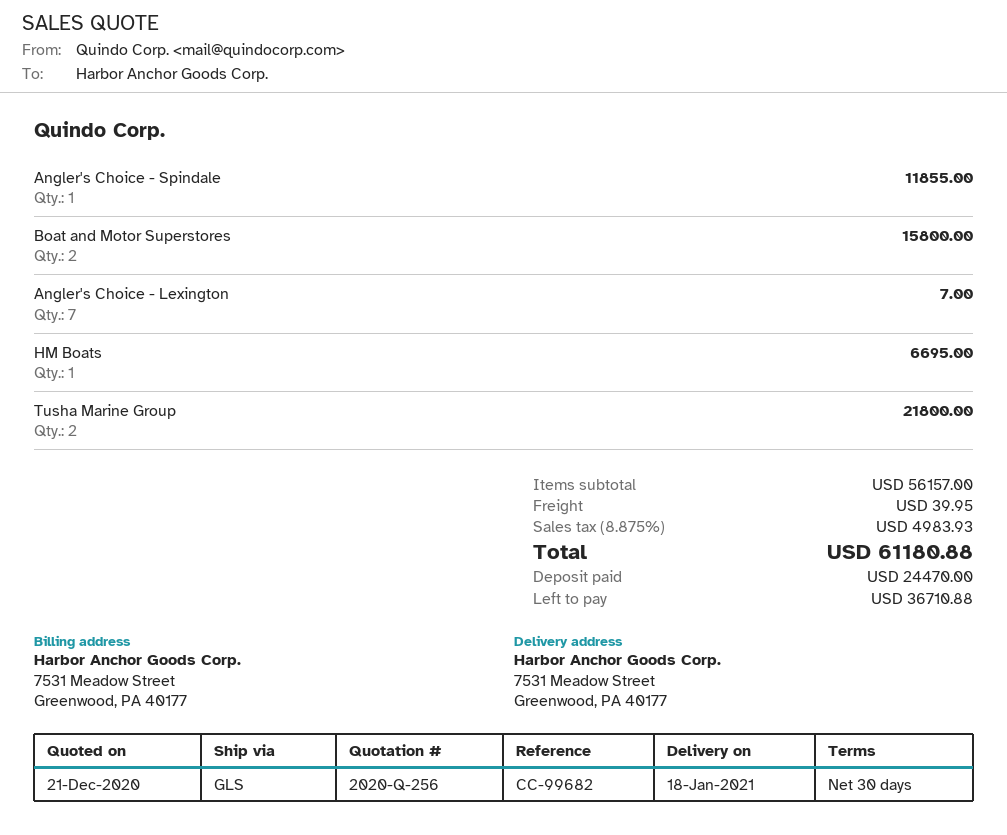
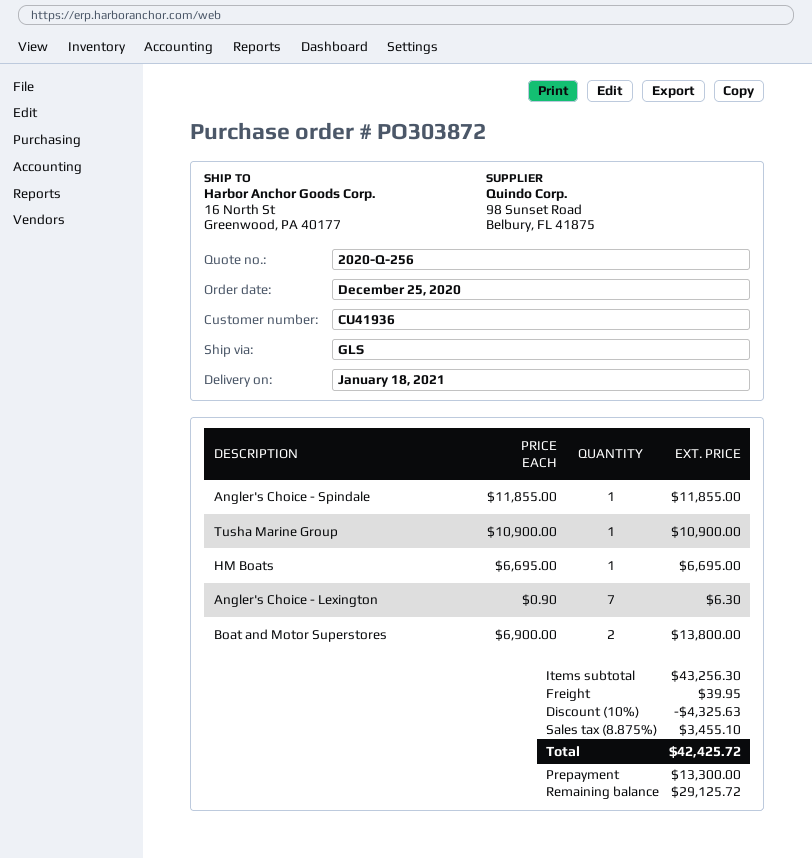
ship to: 7531 Meadow Street, Greenwood, PA 40177 -> 16 North St, Greenwood, PA 40177
Boat and Motor Superstores: 2 for 15800.00 -> 2 for 13800.00
Angler's Choice - Lexington: 7 for 7.00 -> 7 for 6.30
Tusha Marine Group: 2 for 21800.00 -> 1 for 10900.00
subtotal: 56157.00 -> 43256.30
discount: none -> 10% = 4325.63
tax: 8.875% = 4983.93 -> 8.875% = 3455.10
total: 61180.88 -> 42425.72
deposit: 24470.00 -> 13300.00
balance: 36710.88 -> 29125.72

